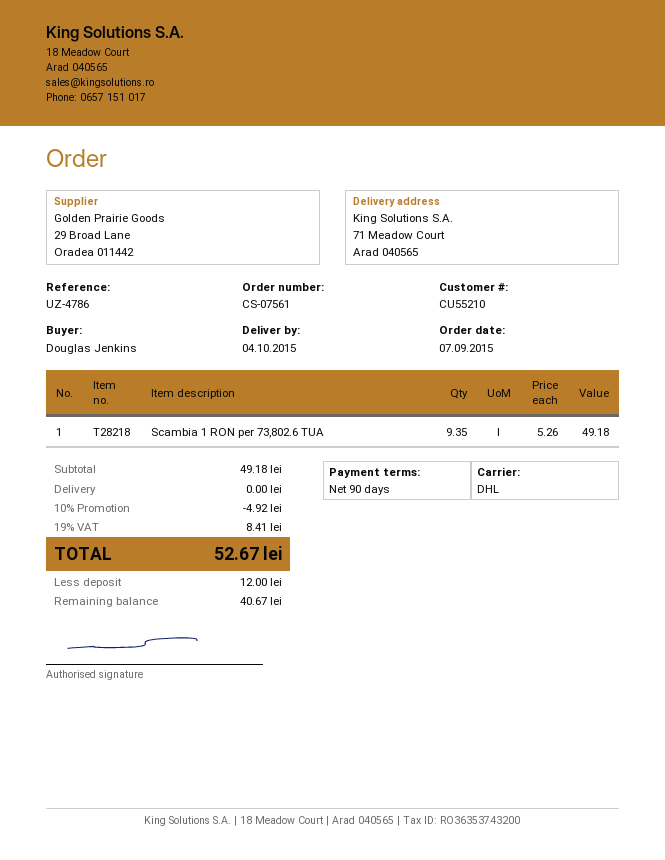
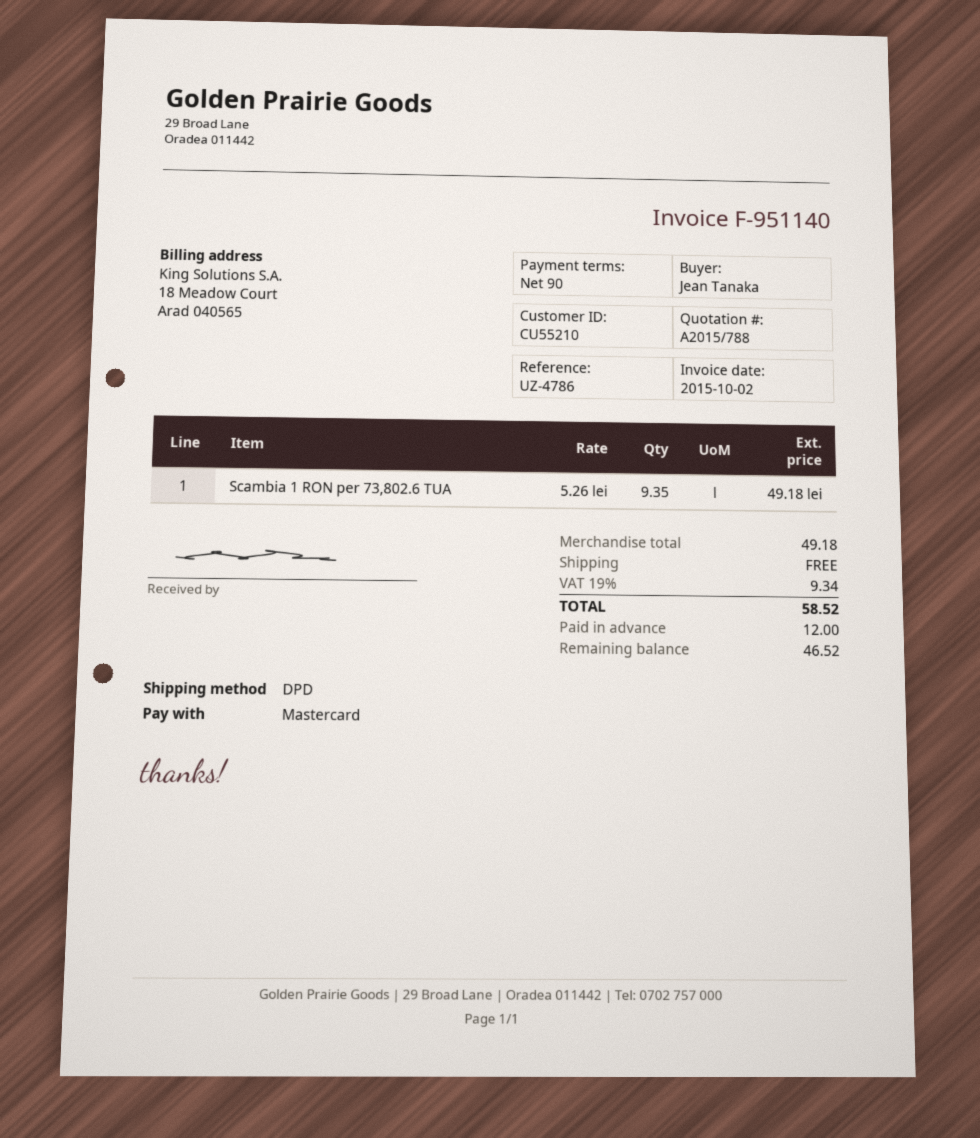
ordered by: Douglas Jenkins -> Jean Tanaka
shipping method: DHL -> DPD
discount: 10% = 4.92 -> none
tax: 19% = 8.41 -> 19% = 9.34
total: 52.67 -> 58.52
balance: 40.67 -> 46.52

